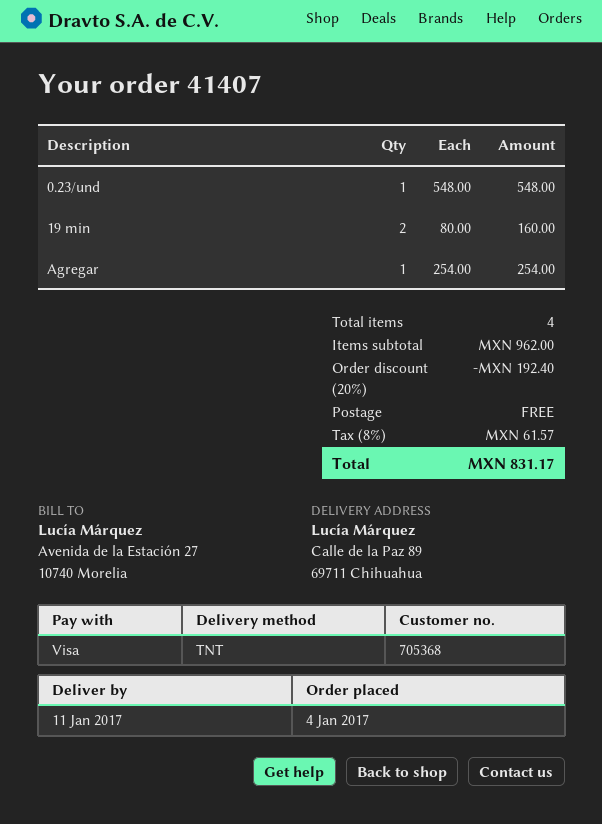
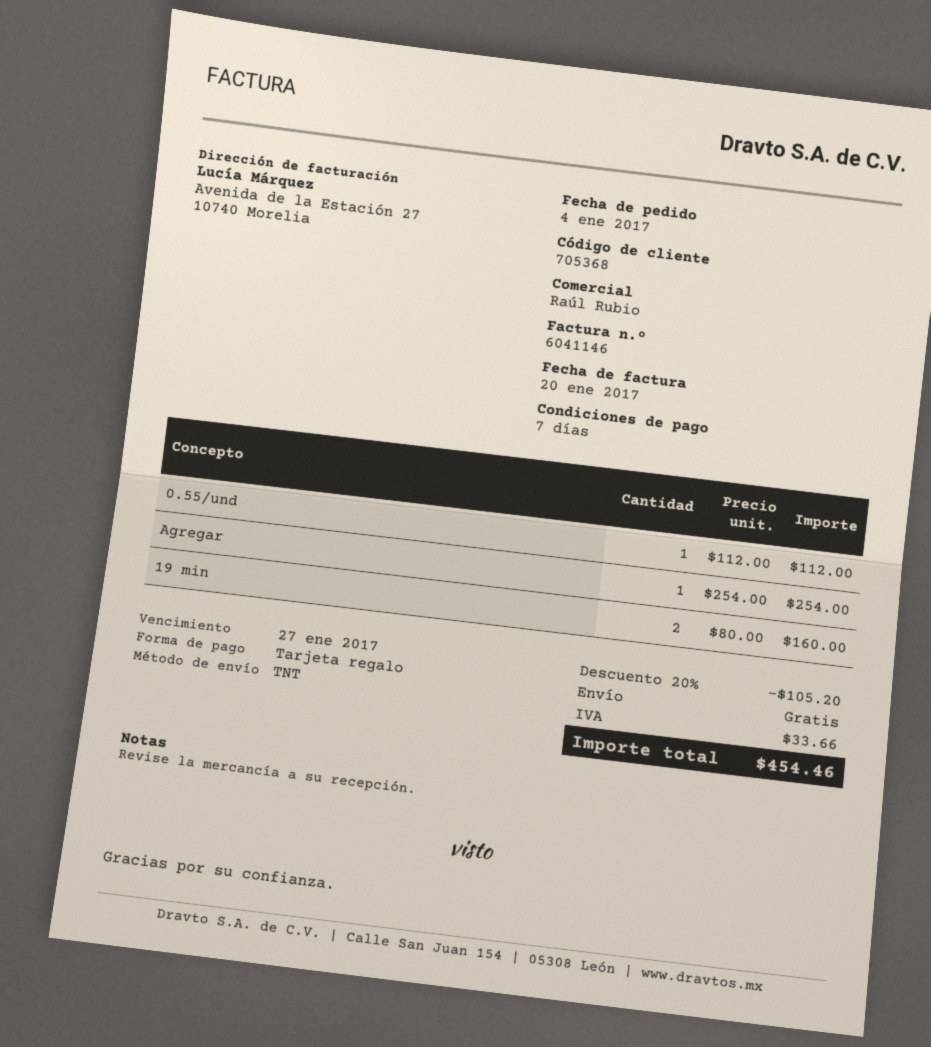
payment method: Visa -> gift card
0.23/und: 1 x 548.00 = 548.00 -> none
0.55/und: none -> 1 x 112.00 = 112.00
discount: 20% = 192.40 -> 20% = 105.20
tax: 61.57 -> 33.66
total: 831.17 -> 454.46

